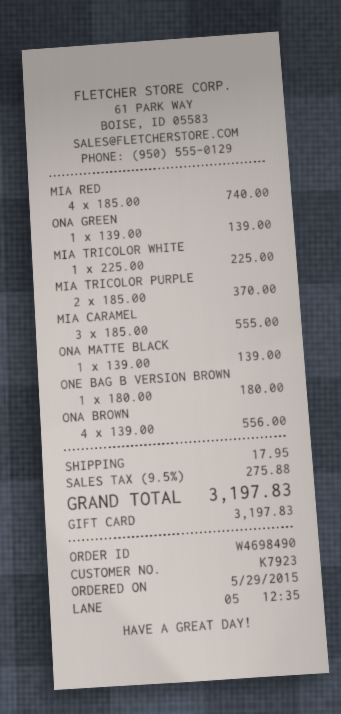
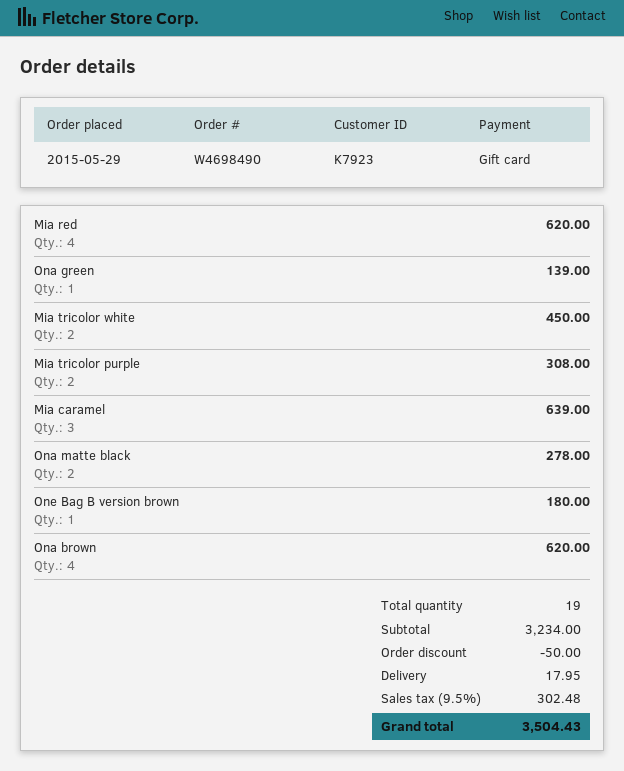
MIA RED: 4 for 740.00 -> 4 for 620.00
MIA TRICOLOR WHITE: 1 for 225.00 -> 2 for 450.00
MIA TRICOLOR PURPLE: 2 for 370.00 -> 2 for 308.00
MIA CARAMEL: 3 for 555.00 -> 3 for 639.00
ONA MATTE BLACK: 1 for 139.00 -> 2 for 278.00
ONA BROWN: 4 for 556.00 -> 4 for 620.00
discount: none -> 50.00
tax: 9.5% = 275.88 -> 9.5% = 302.48
total: 3197.83 -> 3504.43

